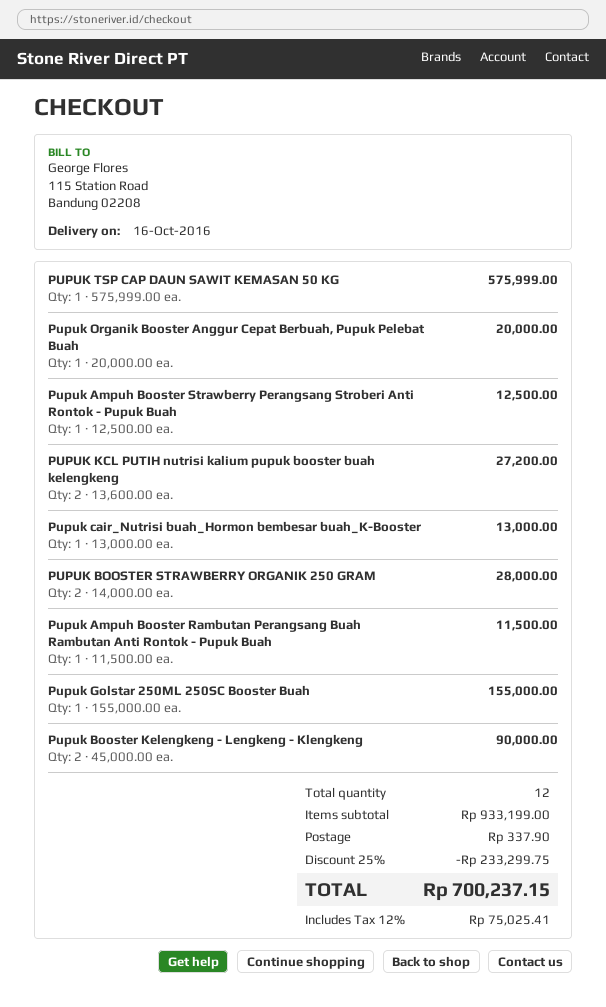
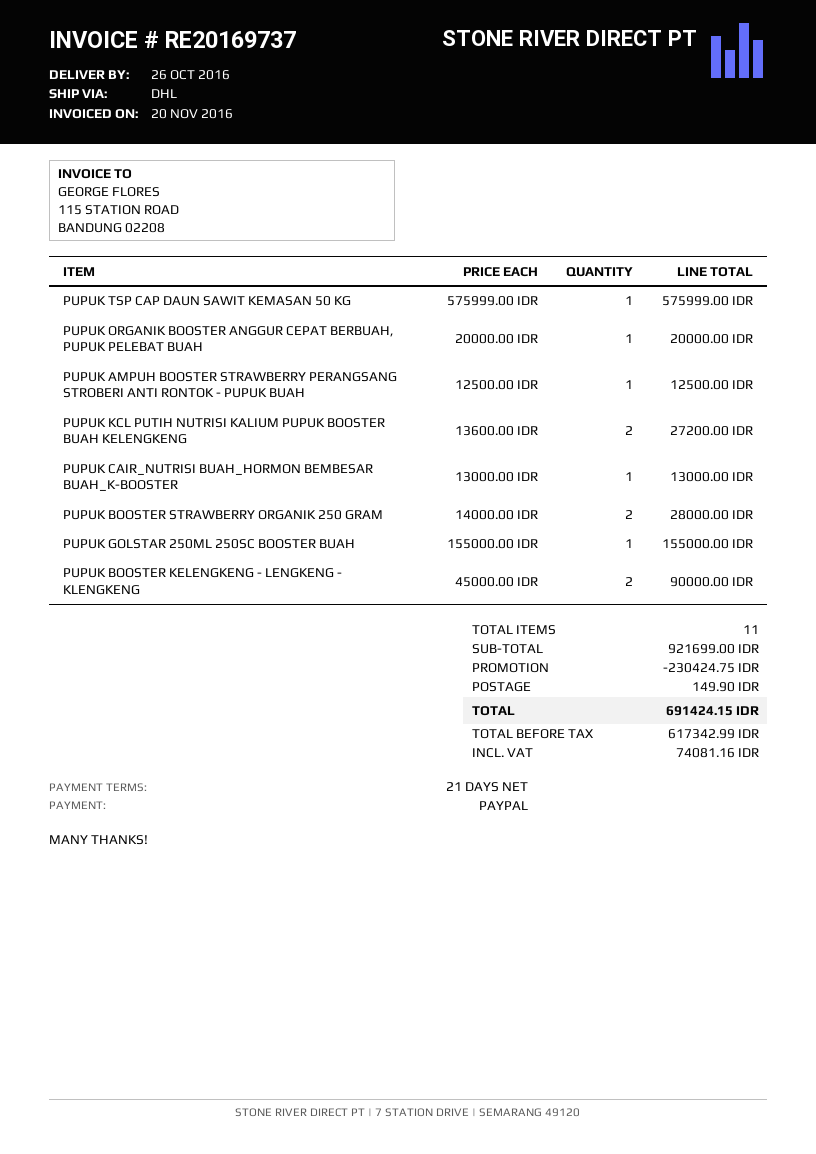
delivery date: 2016-10-16 -> 2016-10-26
Pupuk Ampuh Booster Rambutan Perangsang Buah Rambutan Anti Rontok - Pupuk Buah: 1 x 11500.00 = 11500.00 -> none
total quantity: 12 -> 11
subtotal: 933199.00 -> 921699.00
discount: 233299.75 -> 230424.75
shipping: 337.90 -> 149.90
tax: 75025.41 -> 74081.16
total: 700237.15 -> 691424.15

